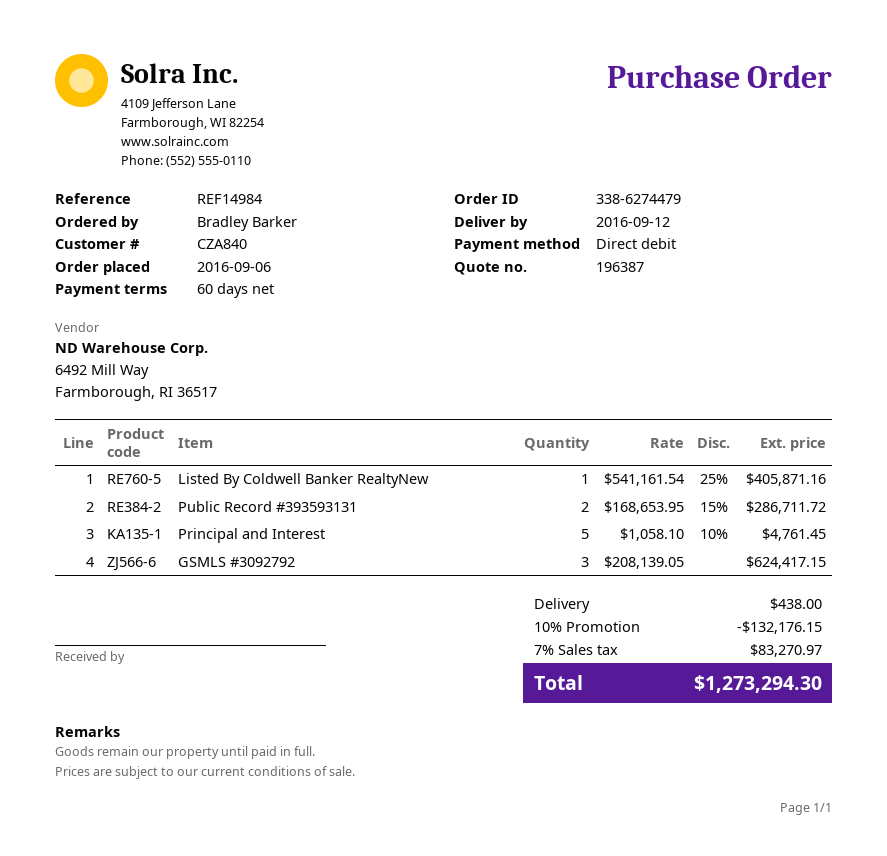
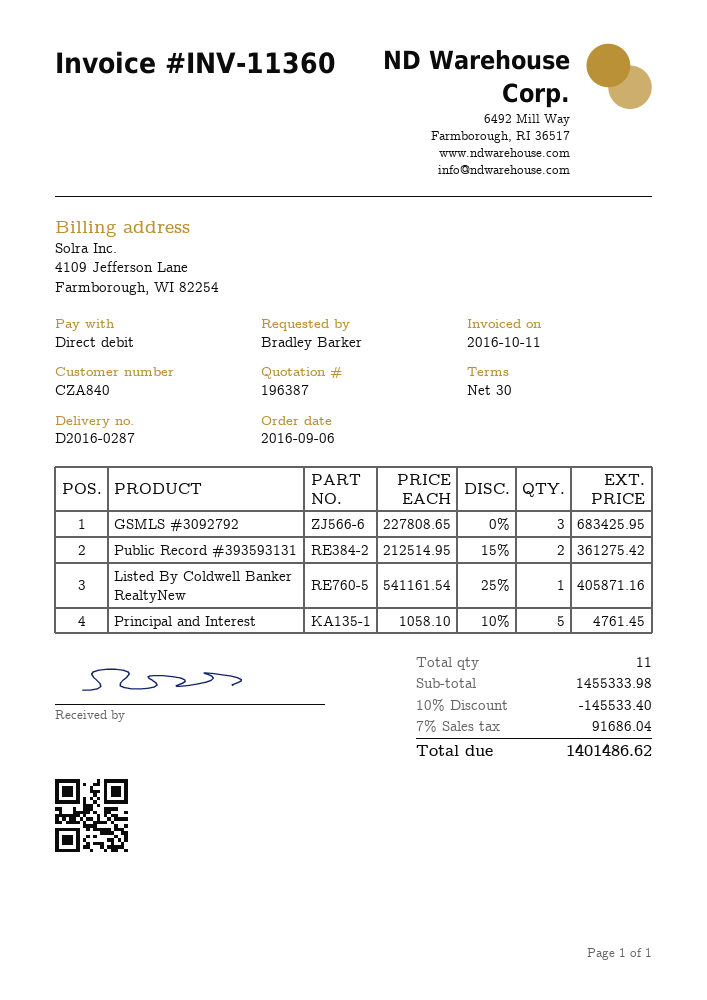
payment terms: 60 days -> 30 days
Public Record #393593131: 2 x 168653.95 - 15% = 286711.72 -> 2 x 212514.95 - 15% = 361275.42
GSMLS #3092792: 3 x 208139.05 = 624417.15 -> 3 x 227808.65 = 683425.95
discount: 10% = 132176.15 -> 10% = 145533.40
shipping: 438.00 -> none
tax: 7% = 83270.97 -> 7% = 91686.04
total: 1273294.30 -> 1401486.62

